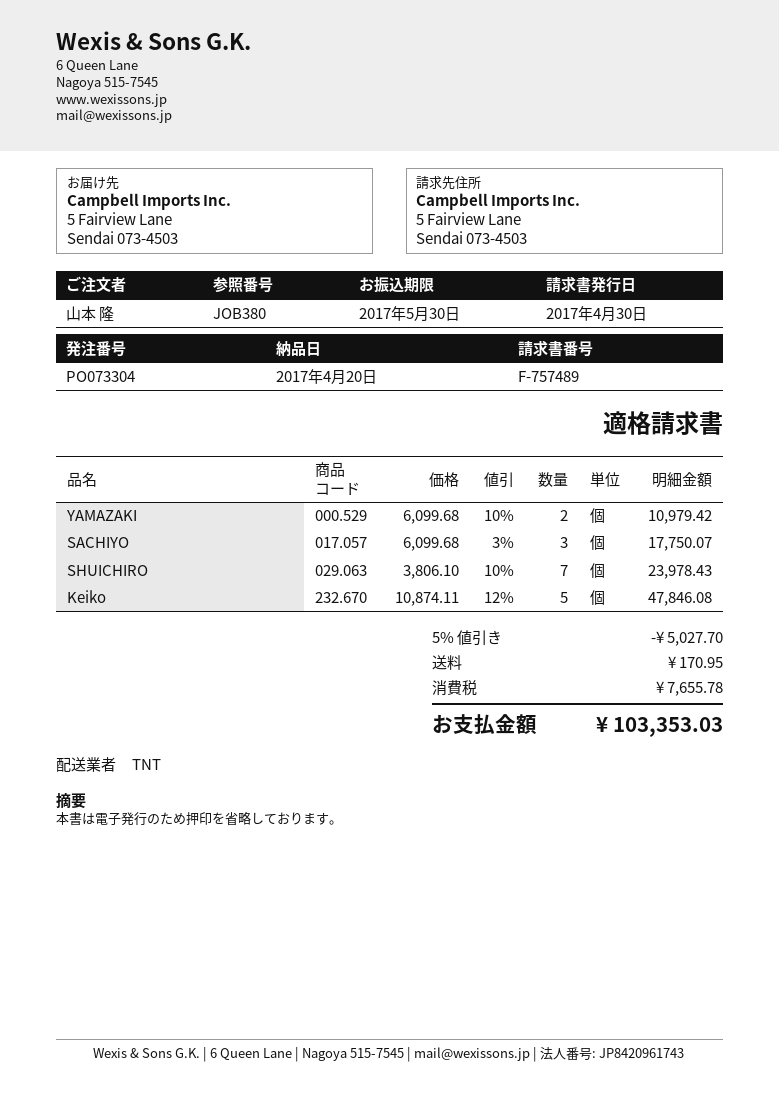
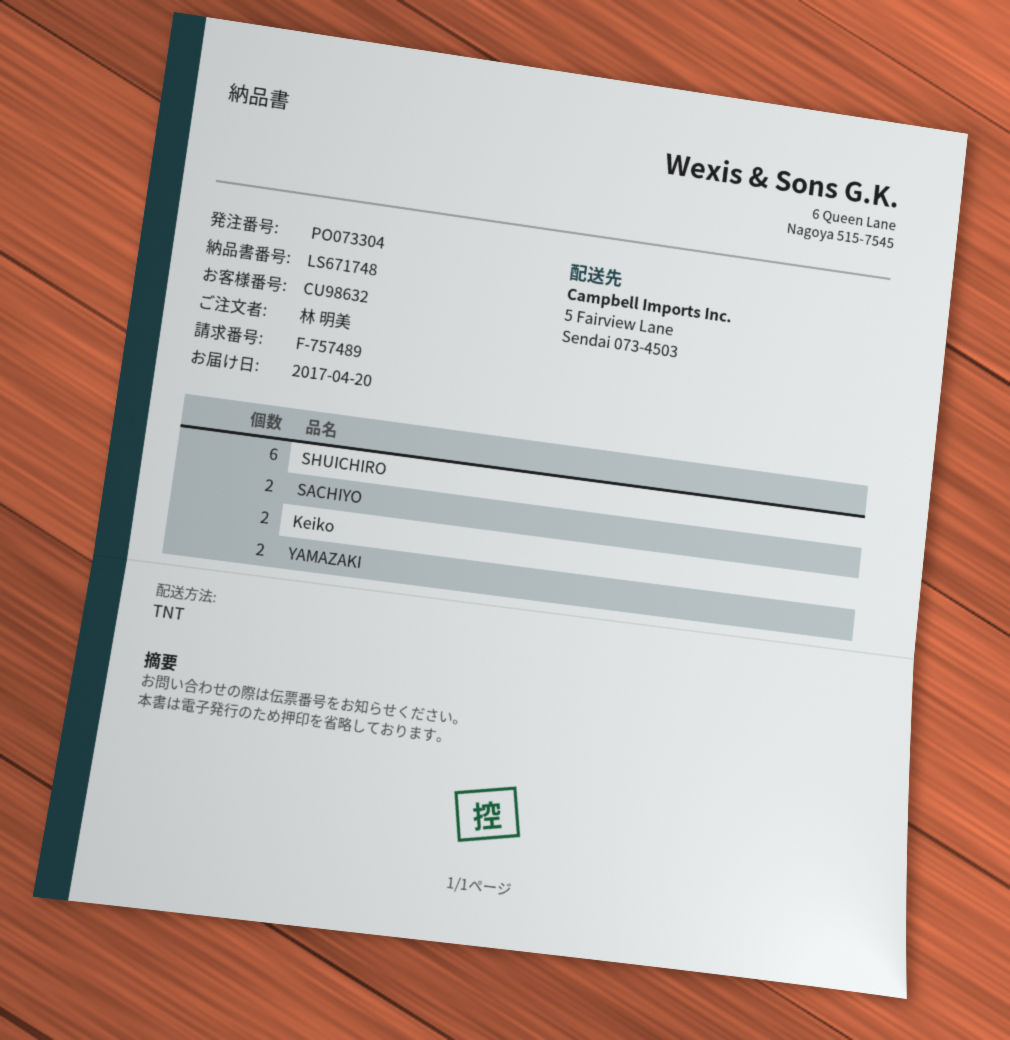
ordered by: 山本 隆 -> 林 明美
SACHIYO: 3 -> 2
SHUICHIRO: 7 -> 6
Keiko: 5 -> 2

